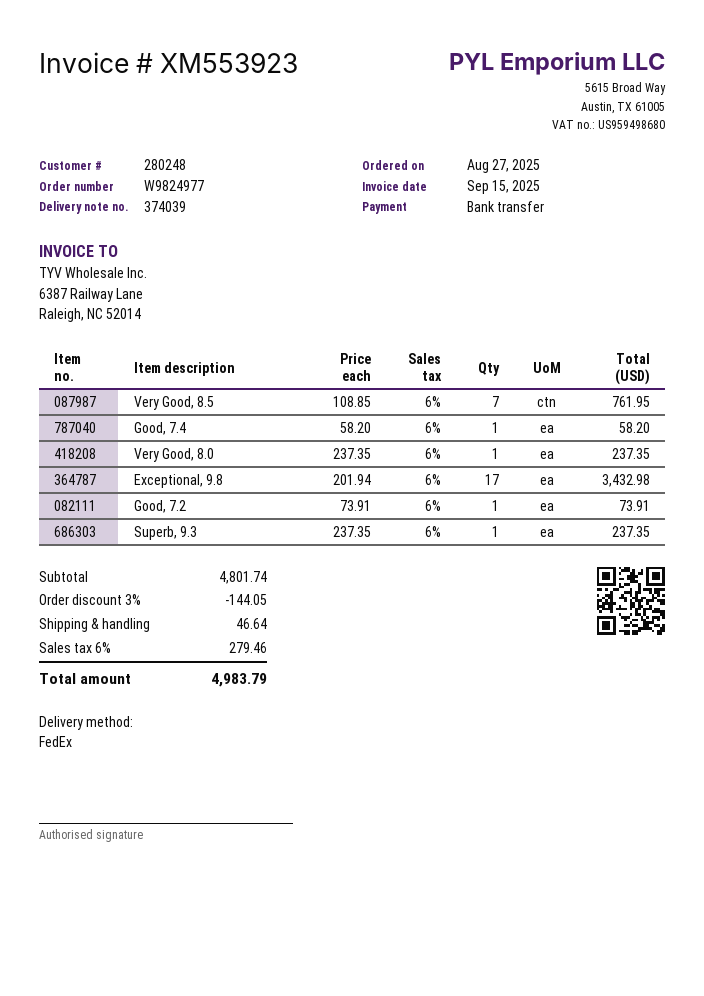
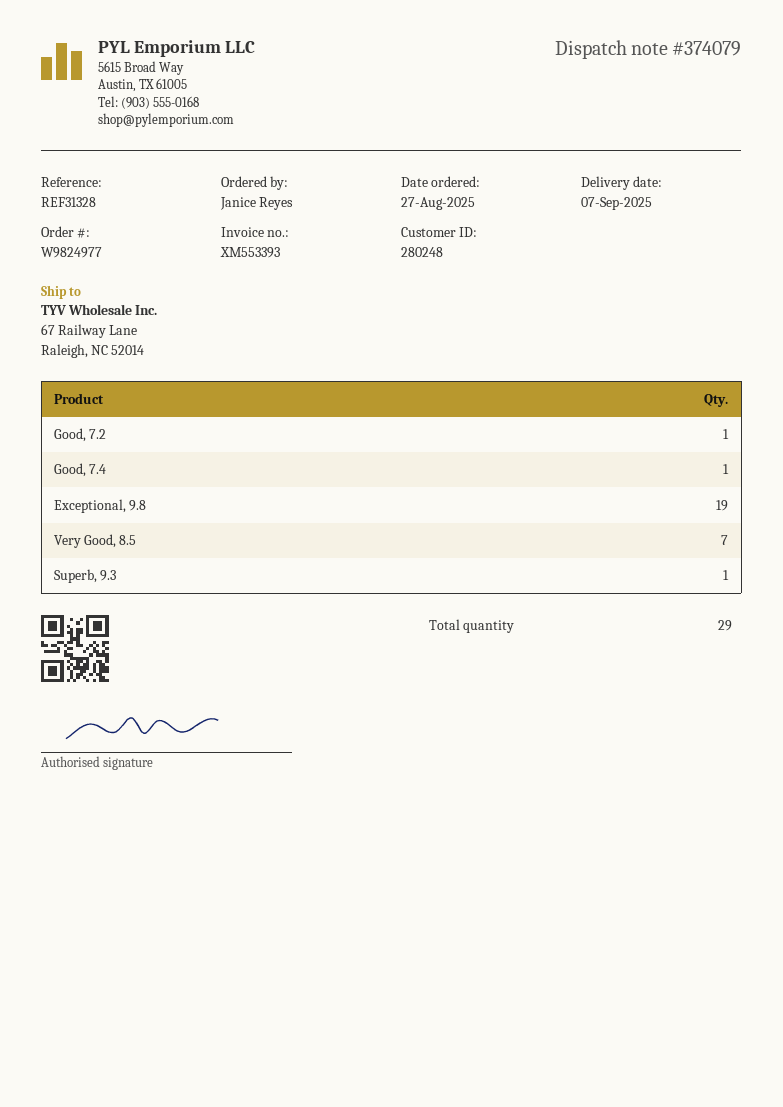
delivery note number: 374039 -> 374079
invoice number: XM553923 -> XM553393
Very Good, 8.0: 1 -> none
Exceptional, 9.8: 17 -> 19

